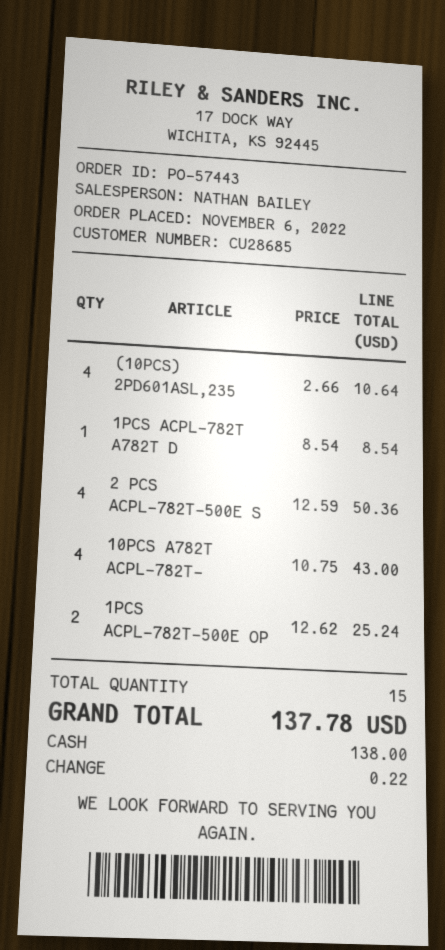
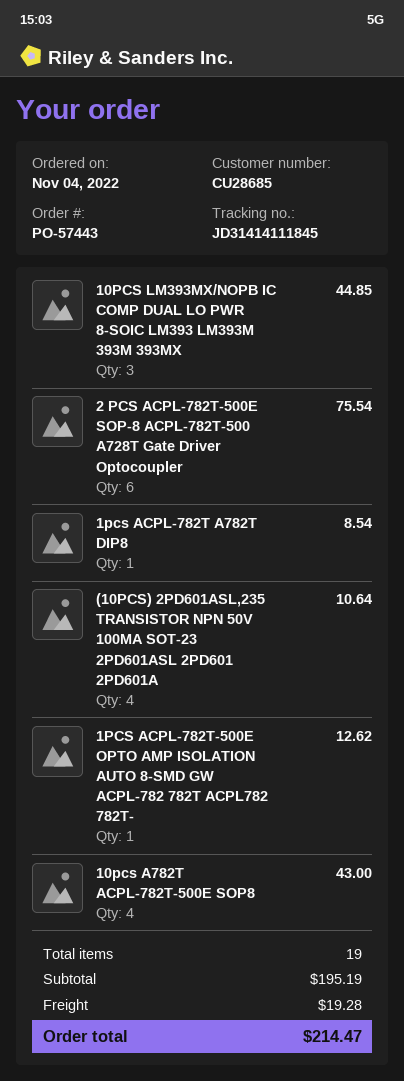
order date: 2022-11-06 -> 2022-11-04
2 PCS ACPL-782T-500E S: 4 for 50.36 -> 6 for 75.54
1PCS ACPL-782T-500E OP: 2 for 25.24 -> 1 for 12.62
10PCS LM393MX/NOPB IC COMP DUAL LO PWR 8-SOIC LM393 LM393M 393M 393MX: none -> 3 for 44.85
total quantity: 15 -> 19
shipping: none -> 19.28
total: 137.78 -> 214.47

